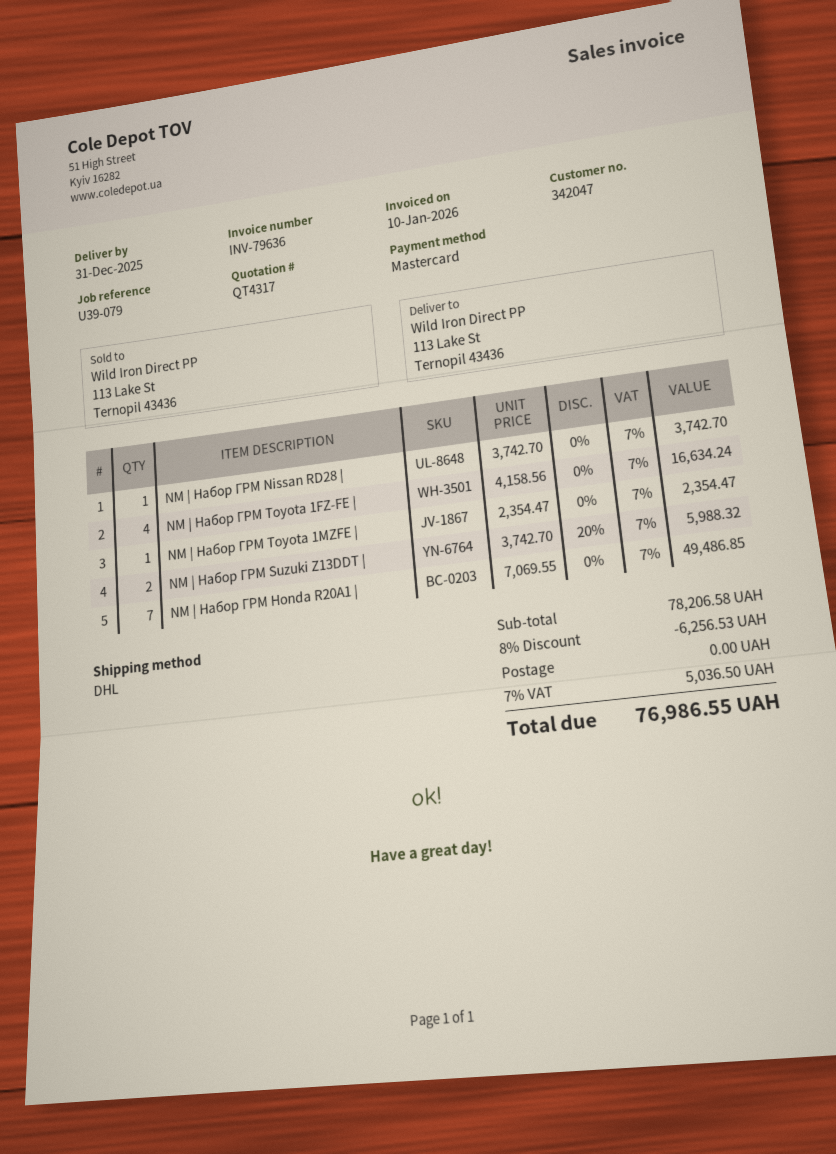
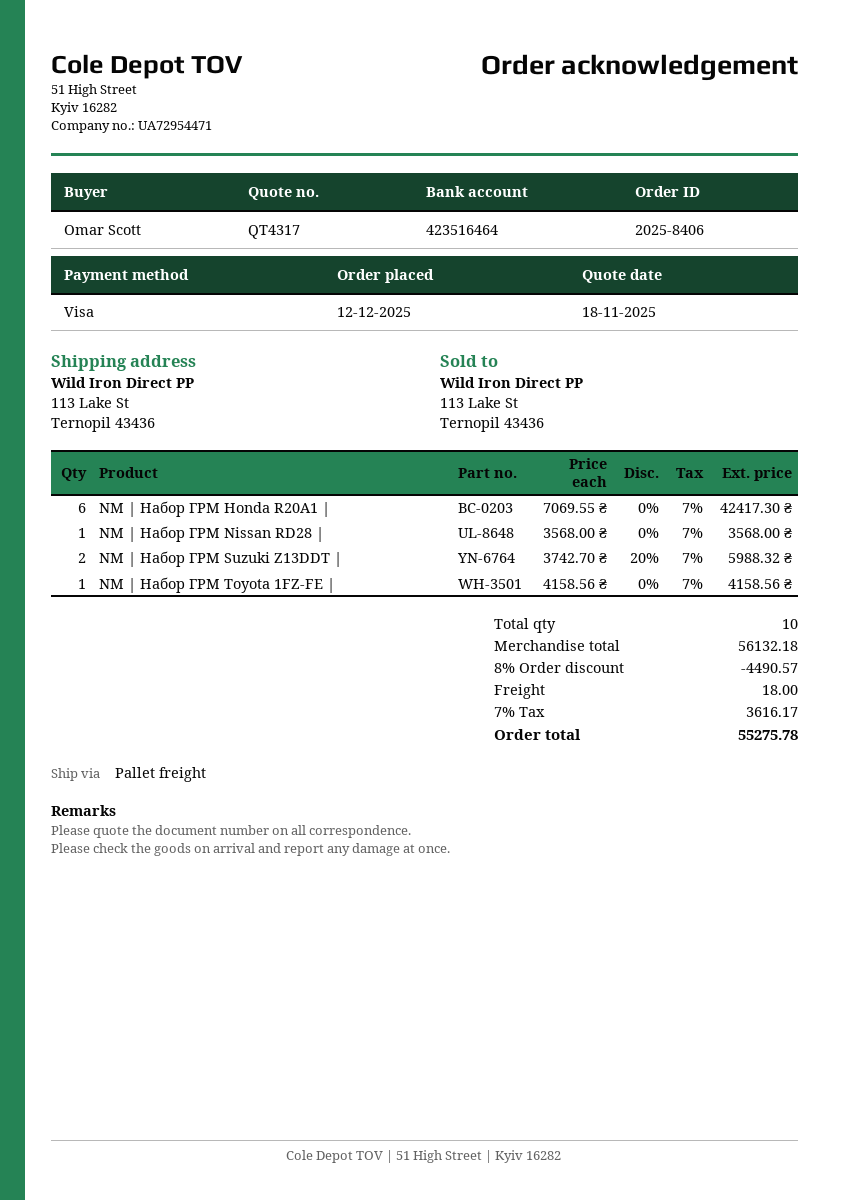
payment method: Mastercard -> Visa
shipping method: DHL -> pallet freight
NM | Набор ГРМ Nissan RD28 |: 1 x 3742.70 = 3742.70 -> 1 x 3568.00 = 3568.00
NM | Набор ГРМ Toyota 1FZ-FE |: 4 x 4158.56 = 16634.24 -> 1 x 4158.56 = 4158.56
NM | Набор ГРМ Toyota 1MZFE |: 1 x 2354.47 = 2354.47 -> none
NM | Набор ГРМ Honda R20A1 |: 7 x 7069.55 = 49486.85 -> 6 x 7069.55 = 42417.30
subtotal: 78206.58 -> 56132.18
discount: 8% = 6256.53 -> 8% = 4490.57
shipping: 0.00 -> 18.00
tax: 7% = 5036.50 -> 7% = 3616.17
total: 76986.55 -> 55275.78

